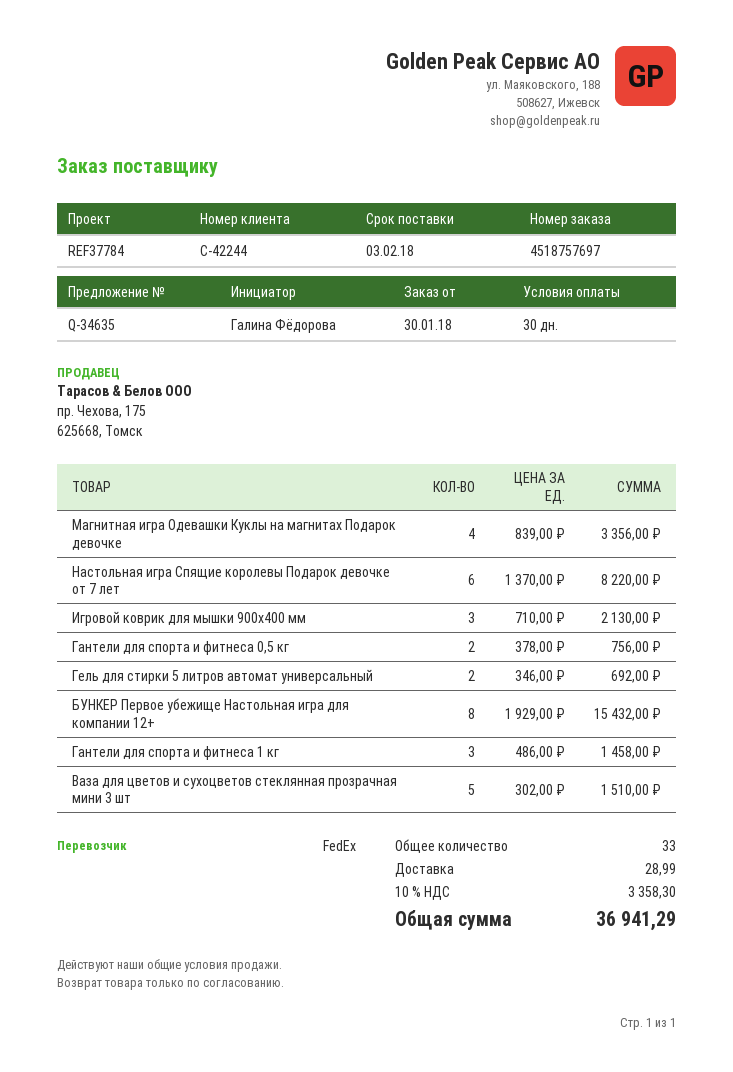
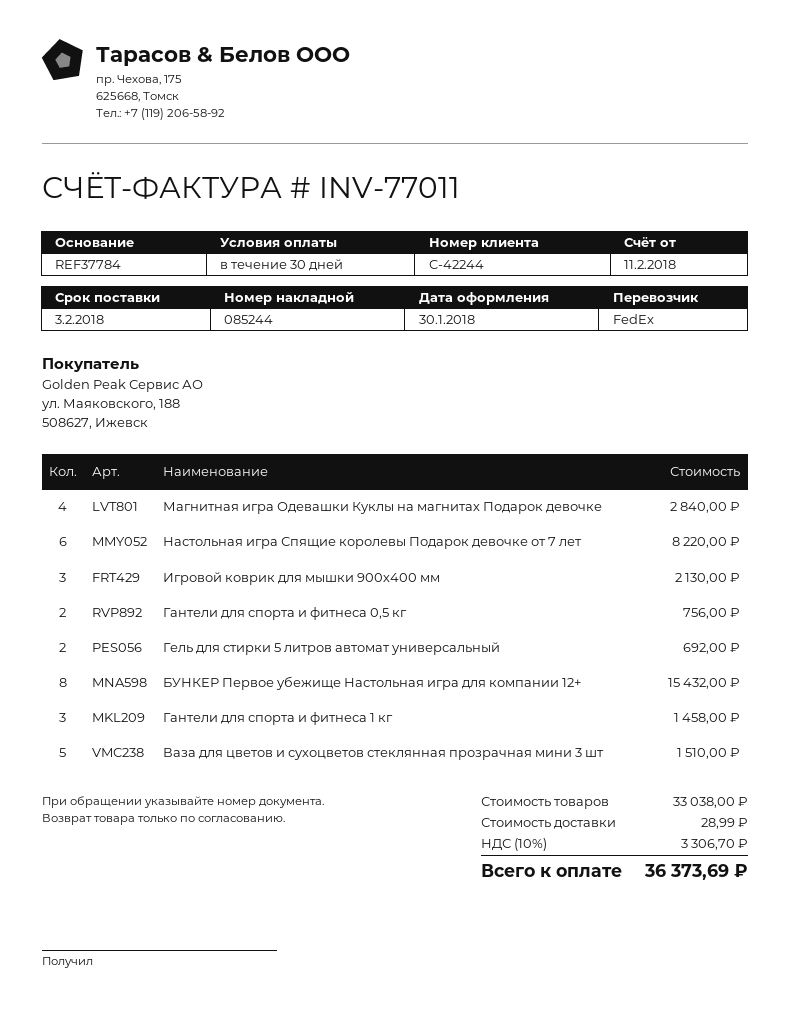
Магнитная игра Одевашки Куклы на магнитах Подарок девочке: 4 for 3356.00 -> 4 for 2840.00
tax: 10% = 3358.30 -> 10% = 3306.70
total: 36941.29 -> 36373.69

